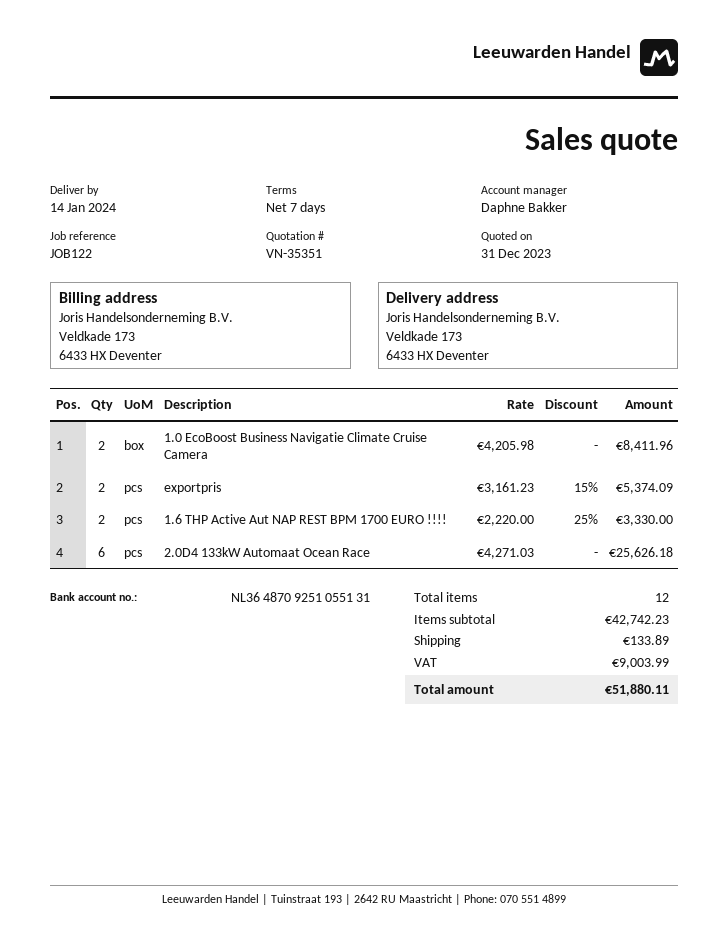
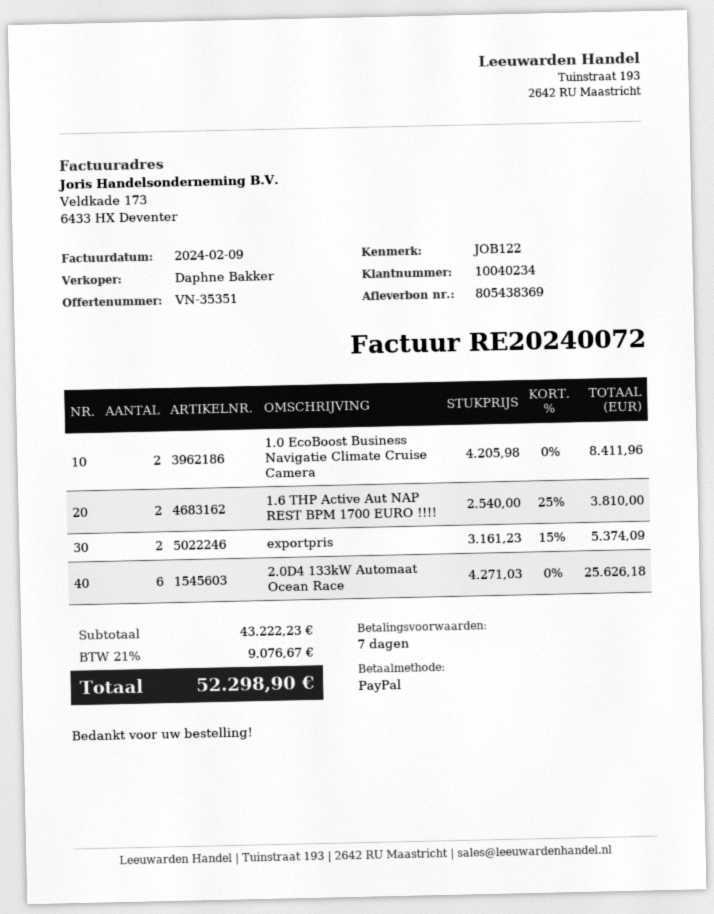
1.6 THP Active Aut NAP REST BPM 1700 EURO !!!!: 2 x 2220.00 - 25% = 3330.00 -> 2 x 2540.00 - 25% = 3810.00
subtotal: 42742.23 -> 43222.23
shipping: 133.89 -> none
tax: 9003.99 -> 9076.67
total: 51880.11 -> 52298.90

